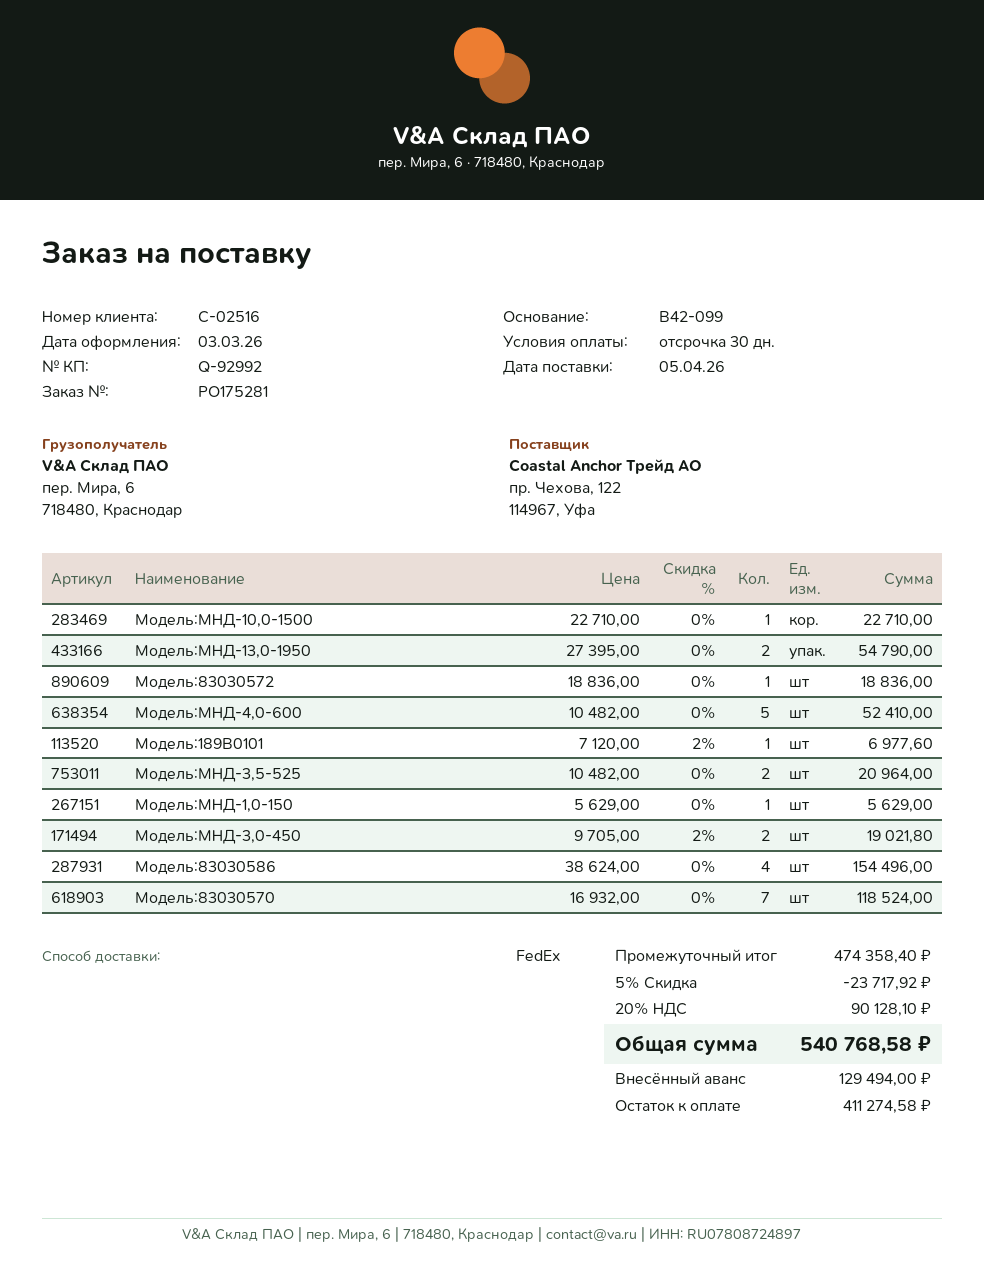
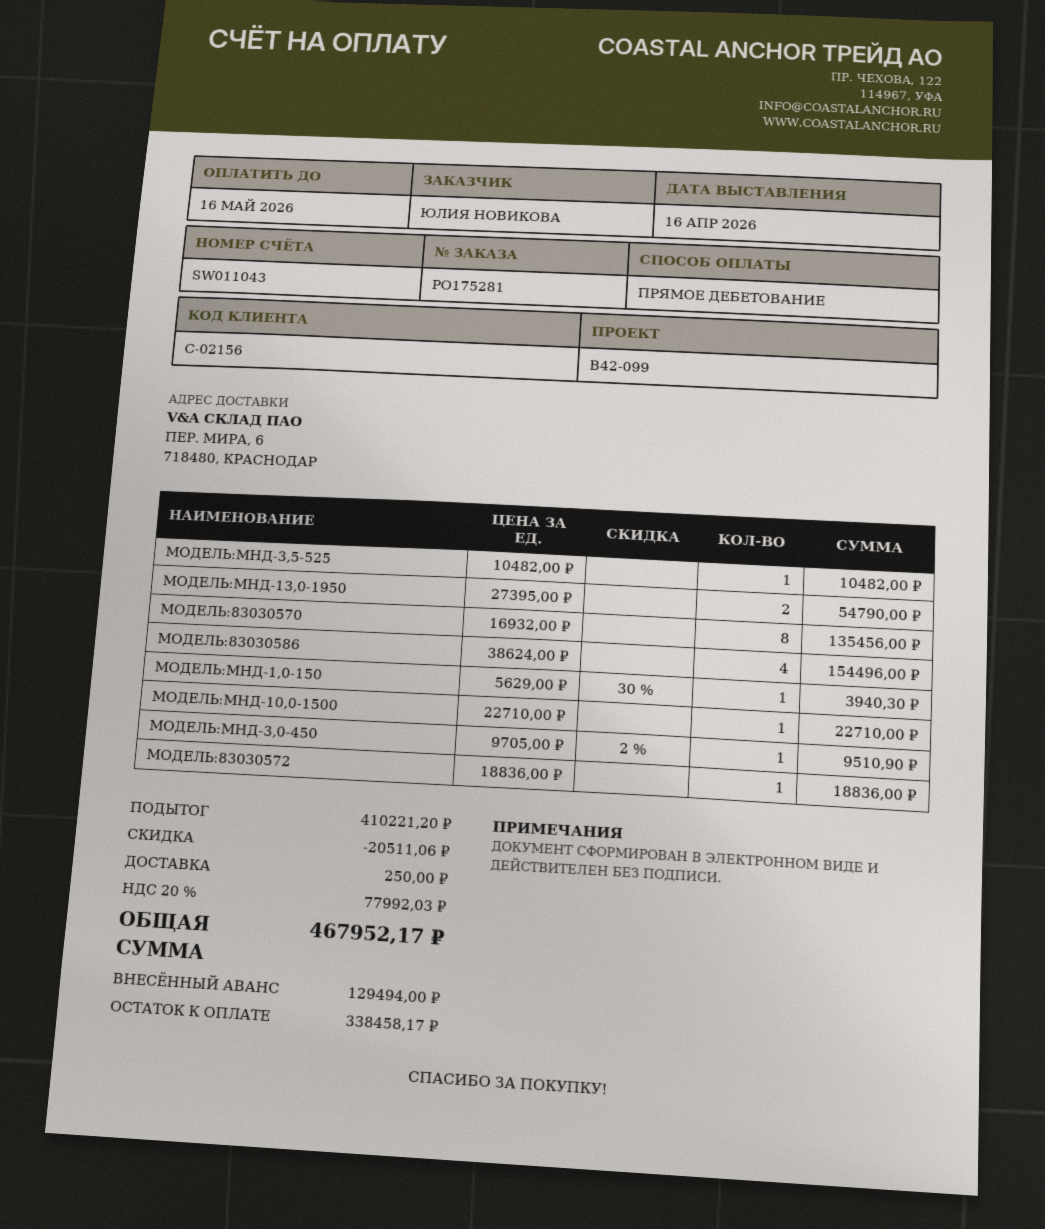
customer number: C-02516 -> C-02156
Модель:МНД-4,0-600: 5 x 10482.00 = 52410.00 -> none
Модель:189B0101: 1 x 7120.00 - 2% = 6977.60 -> none
Модель:МНД-3,5-525: 2 x 10482.00 = 20964.00 -> 1 x 10482.00 = 10482.00
Модель:МНД-1,0-150: 1 x 5629.00 = 5629.00 -> 1 x 5629.00 - 30% = 3940.30
Модель:МНД-3,0-450: 2 x 9705.00 - 2% = 19021.80 -> 1 x 9705.00 - 2% = 9510.90
Модель:83030570: 7 x 16932.00 = 118524.00 -> 8 x 16932.00 = 135456.00
subtotal: 474358.40 -> 410221.20
discount: 23717.92 -> 20511.06
shipping: none -> 250.00
tax: 20% = 90128.10 -> 20% = 77992.03
total: 540768.58 -> 467952.17
balance: 411274.58 -> 338458.17

